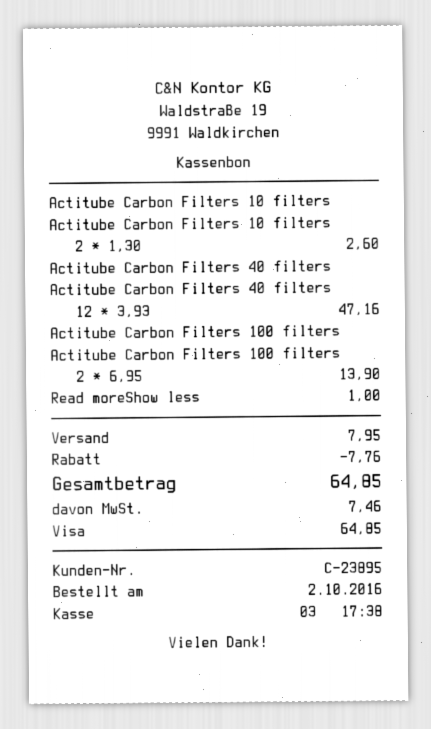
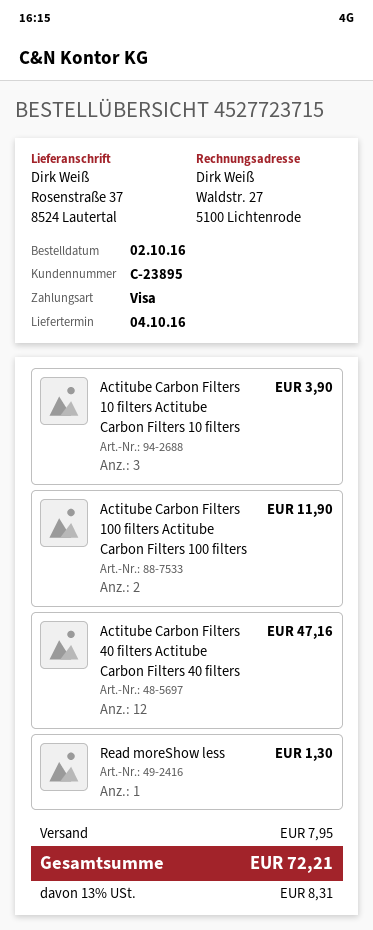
Actitube Carbon Filters 10 filters Actitube Carbon Filters 10 filters: 2 for 2.60 -> 3 for 3.90
Actitube Carbon Filters 100 filters Actitube Carbon Filters 100 filters: 2 for 13.90 -> 2 for 11.90
Read moreShow less: 1 for 1.00 -> 1 for 1.30
discount: 7.76 -> none
tax: 7.46 -> 8.31
total: 64.85 -> 72.21

